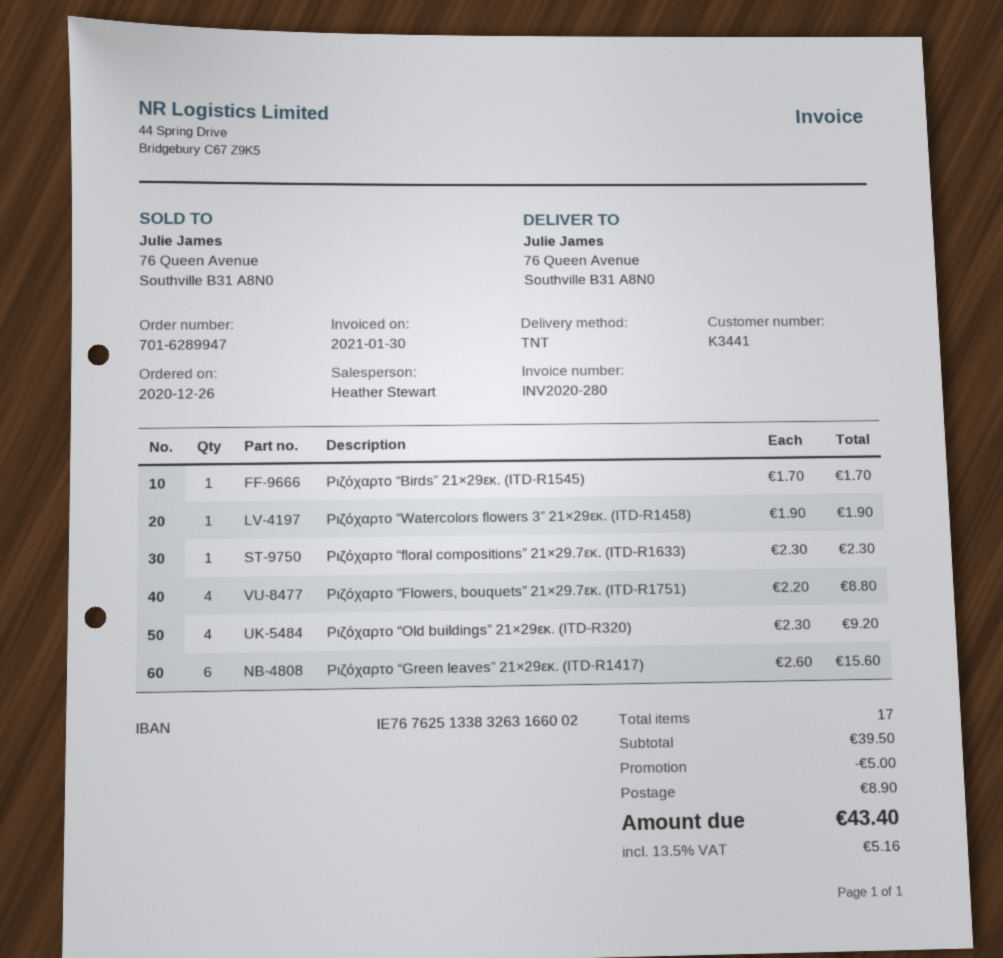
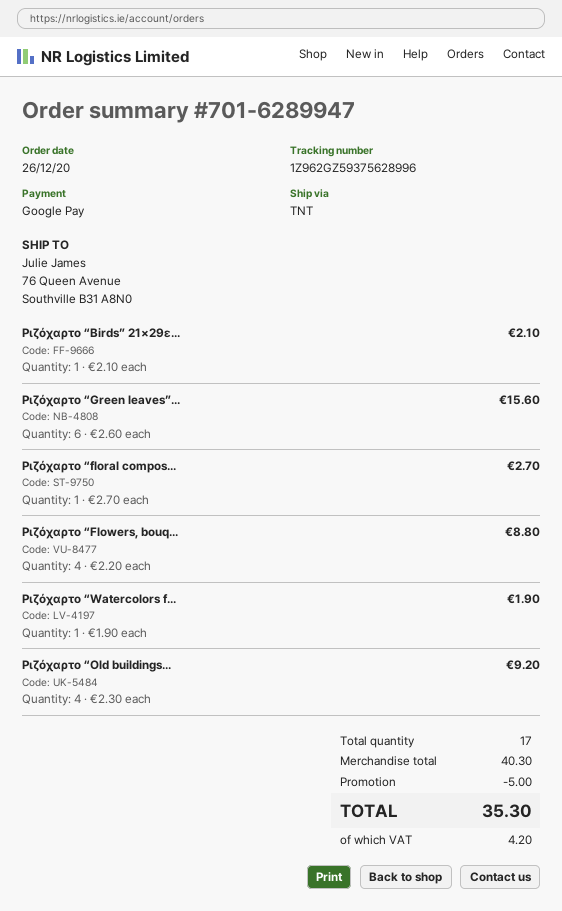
Ριζόχαρτο “Birds” 21×29εκ. (ITD-R1545): 1 x 1.70 = 1.70 -> 1 x 2.10 = 2.10
Ριζόχαρτο “floral compositions” 21×29.7εκ. (ITD-R1633): 1 x 2.30 = 2.30 -> 1 x 2.70 = 2.70
subtotal: 39.50 -> 40.30
shipping: 8.90 -> none
tax: 5.16 -> 4.20
total: 43.40 -> 35.30

